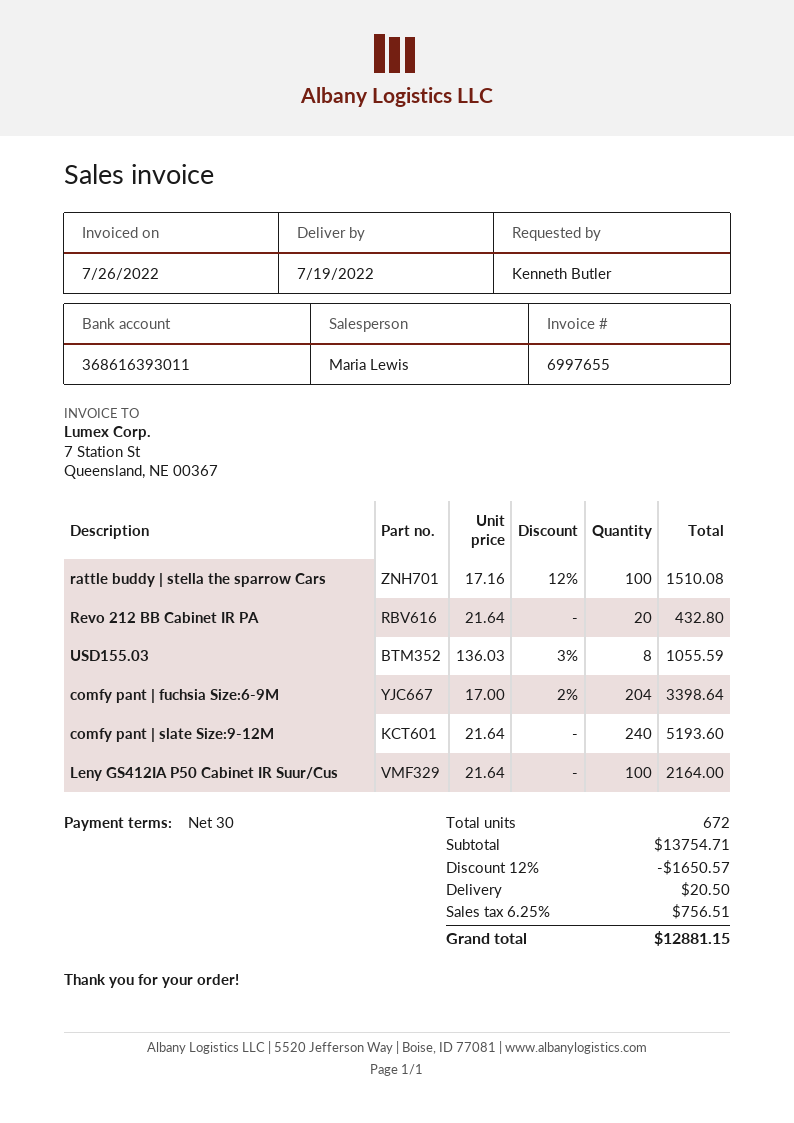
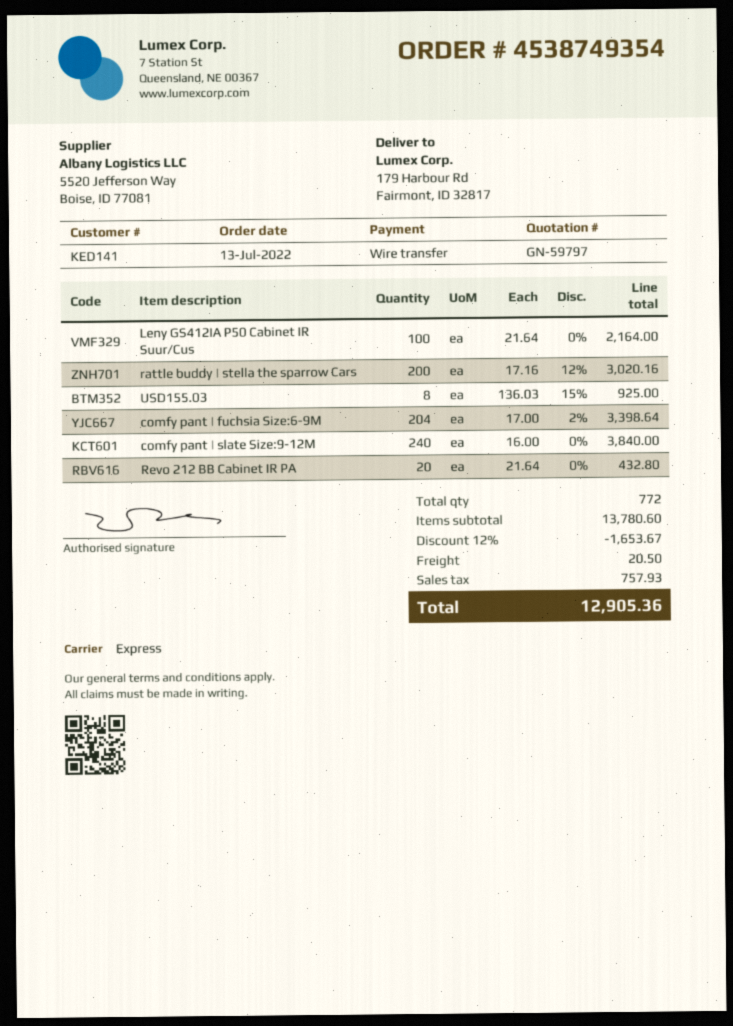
rattle buddy | stella the sparrow Cars: 100 x 17.16 - 12% = 1510.08 -> 200 x 17.16 - 12% = 3020.16
USD155.03: 8 x 136.03 - 3% = 1055.59 -> 8 x 136.03 - 15% = 925.00
comfy pant | slate Size:9-12M: 240 x 21.64 = 5193.60 -> 240 x 16.00 = 3840.00
total quantity: 672 -> 772
subtotal: 13754.71 -> 13780.60
discount: 12% = 1650.57 -> 12% = 1653.67
tax: 756.51 -> 757.93
total: 12881.15 -> 12905.36

